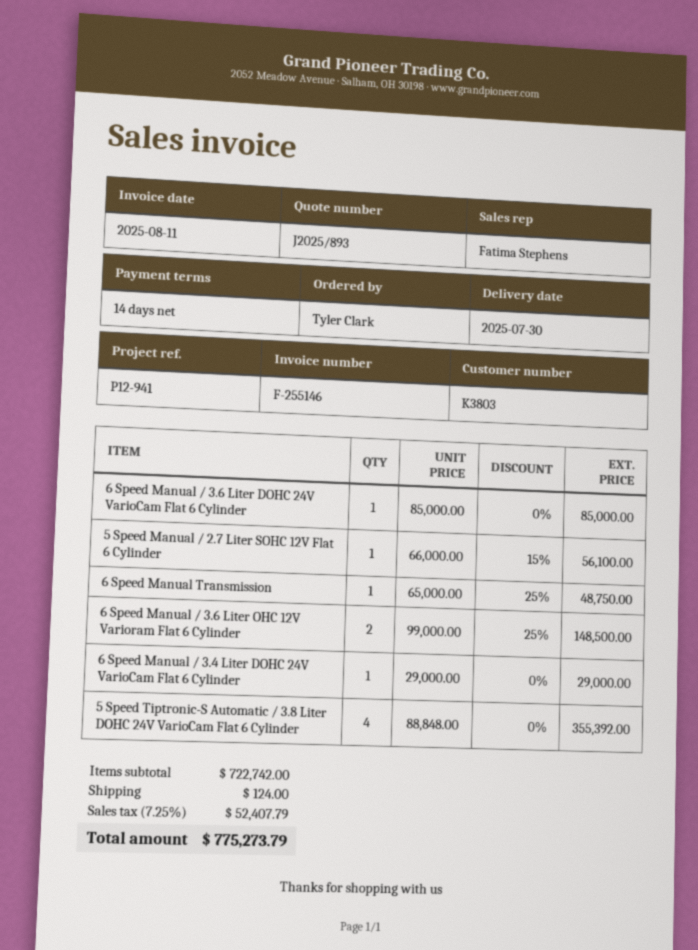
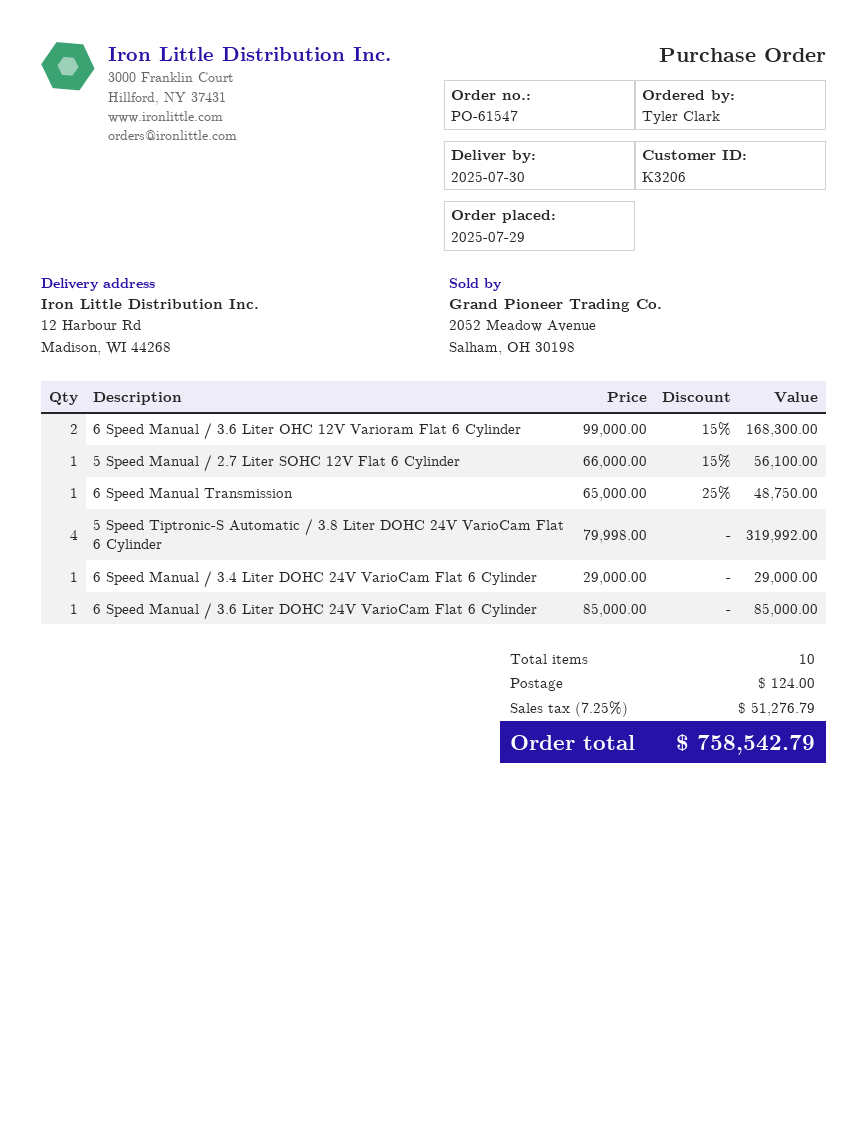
customer number: K3803 -> K3206
6 Speed Manual / 3.6 Liter OHC 12V Varioram Flat 6 Cylinder: 2 x 99000.00 - 25% = 148500.00 -> 2 x 99000.00 - 15% = 168300.00
5 Speed Tiptronic-S Automatic / 3.8 Liter DOHC 24V VarioCam Flat 6 Cylinder: 4 x 88848.00 = 355392.00 -> 4 x 79998.00 = 319992.00
tax: 7.25% = 52407.79 -> 7.25% = 51276.79
total: 775273.79 -> 758542.79

